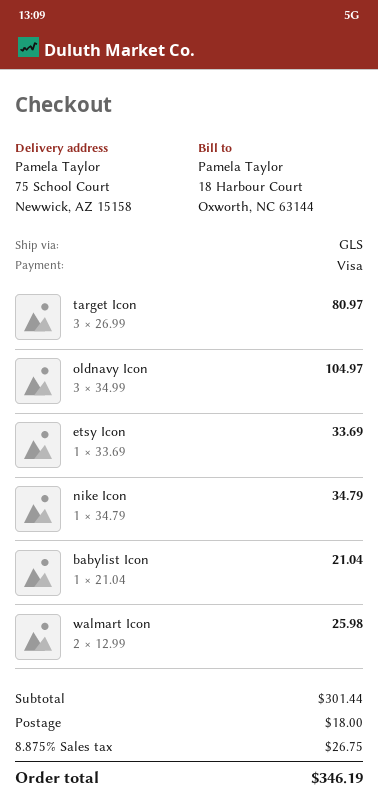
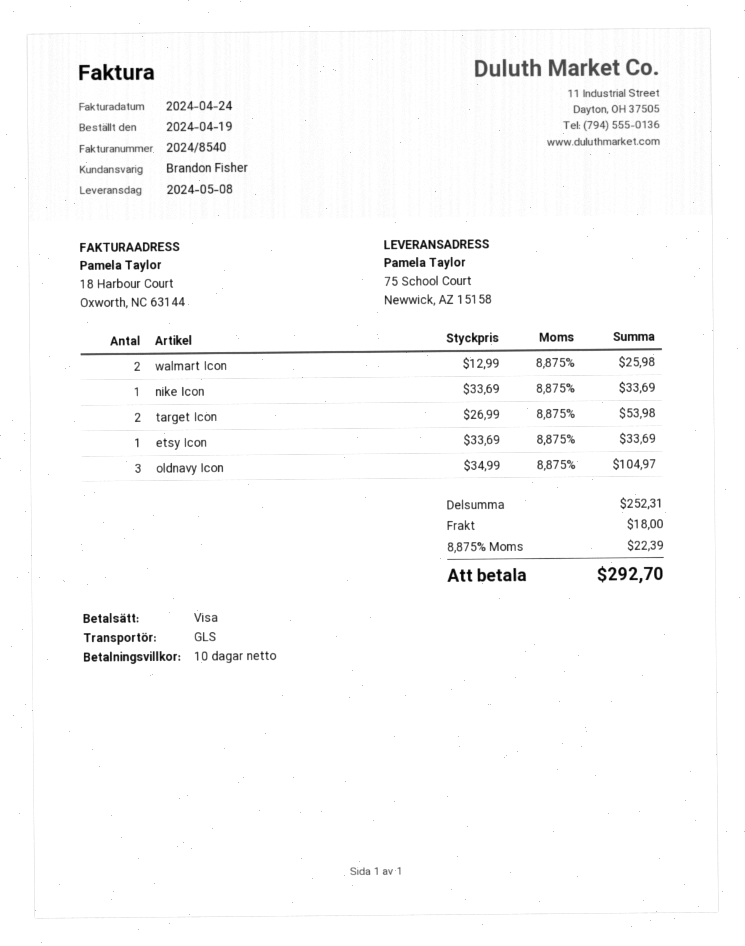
target Icon: 3 x 26.99 = 80.97 -> 2 x 26.99 = 53.98
nike Icon: 1 x 34.79 = 34.79 -> 1 x 33.69 = 33.69
babylist Icon: 1 x 21.04 = 21.04 -> none
subtotal: 301.44 -> 252.31
tax: 8.875% = 26.75 -> 8.875% = 22.39
total: 346.19 -> 292.70

